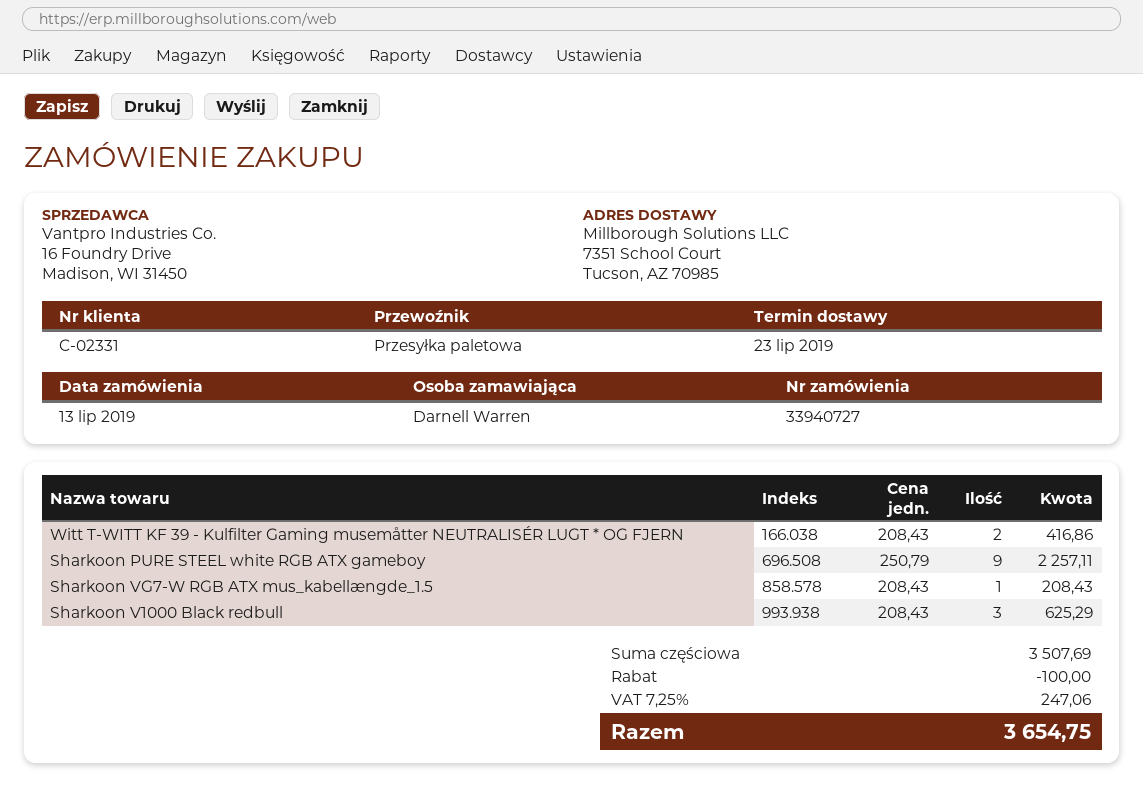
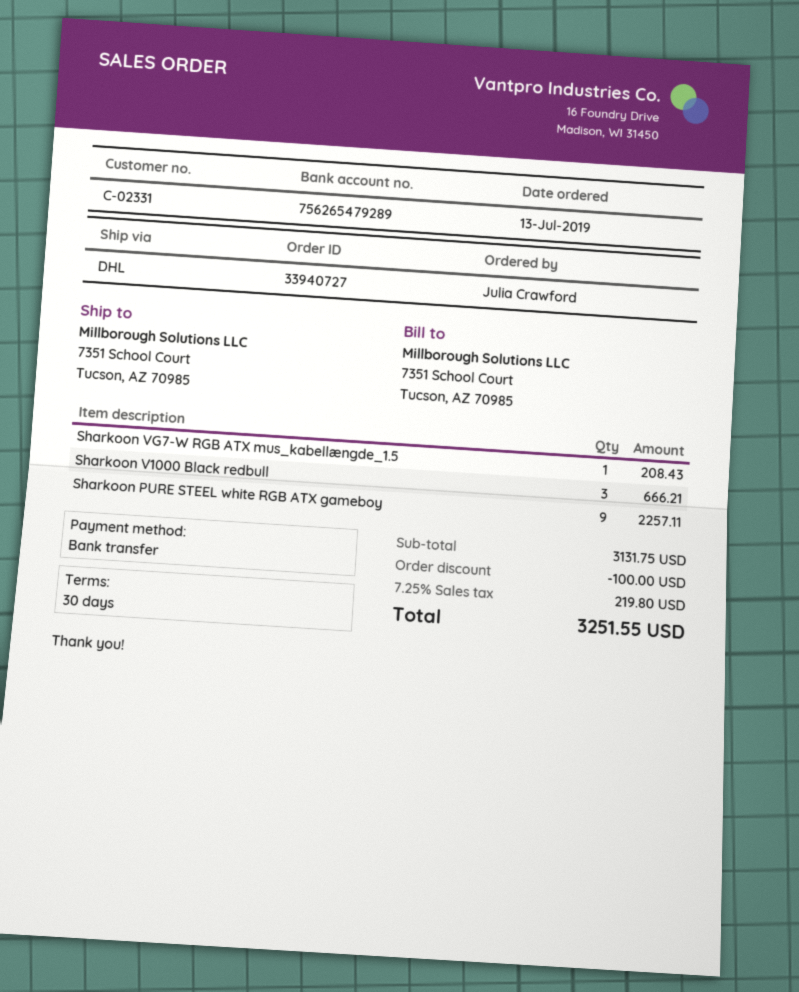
ordered by: Darnell Warren -> Julia Crawford
shipping method: pallet freight -> DHL
Witt T-WITT KF 39 - Kulfilter Gaming musemåtter NEUTRALISÉR LUGT * OG FJERN: 2 for 416.86 -> none
Sharkoon V1000 Black redbull: 3 for 625.29 -> 3 for 666.21
subtotal: 3507.69 -> 3131.75
tax: 7.25% = 247.06 -> 7.25% = 219.80
total: 3654.75 -> 3251.55

